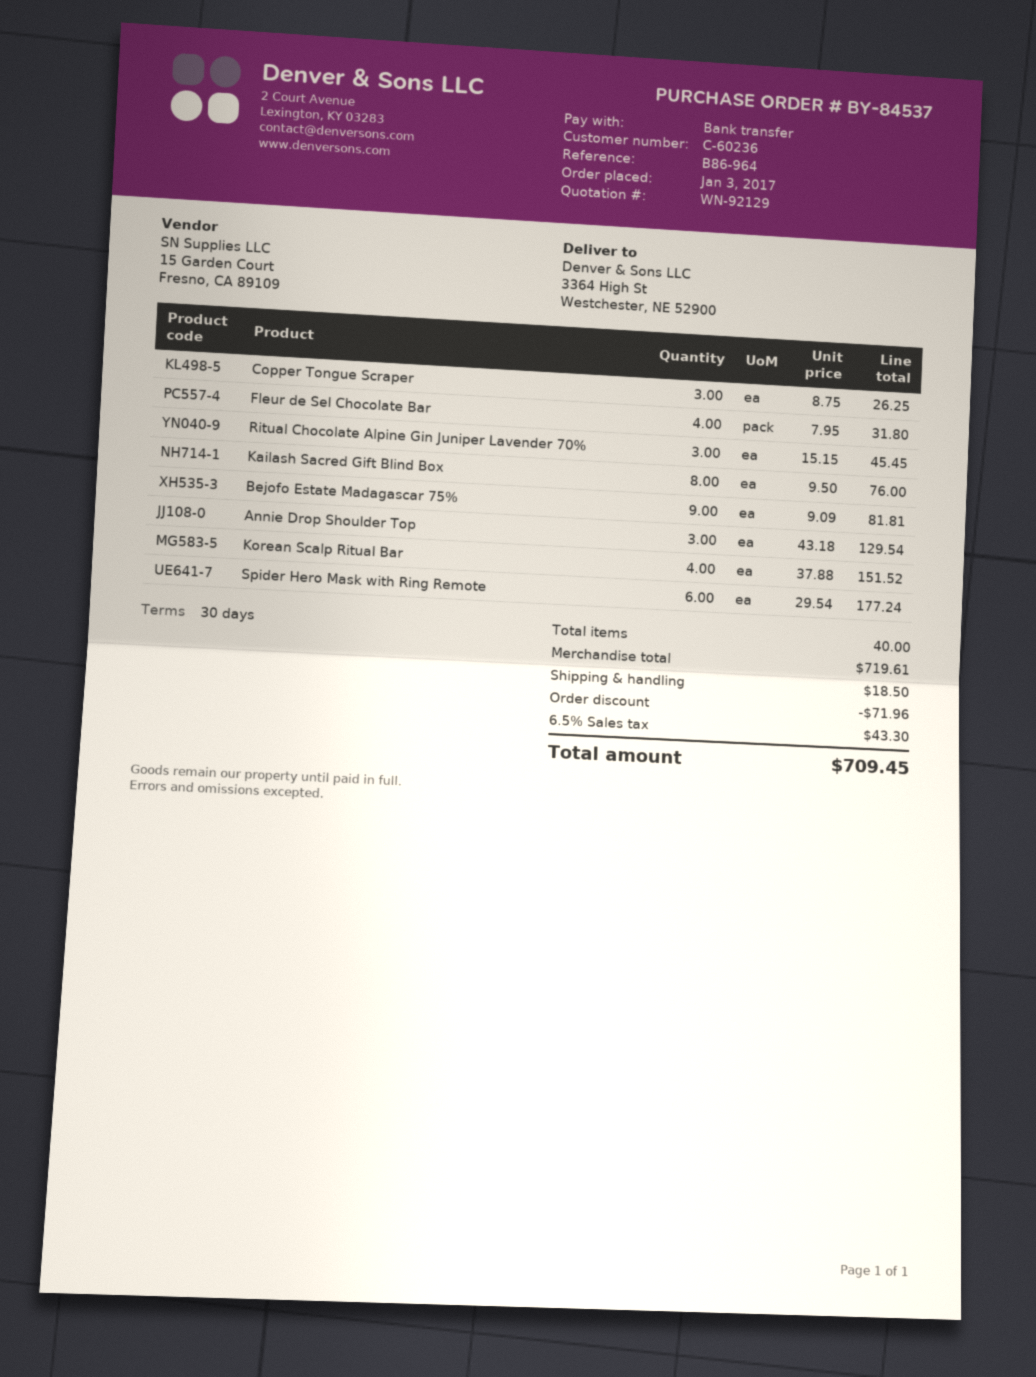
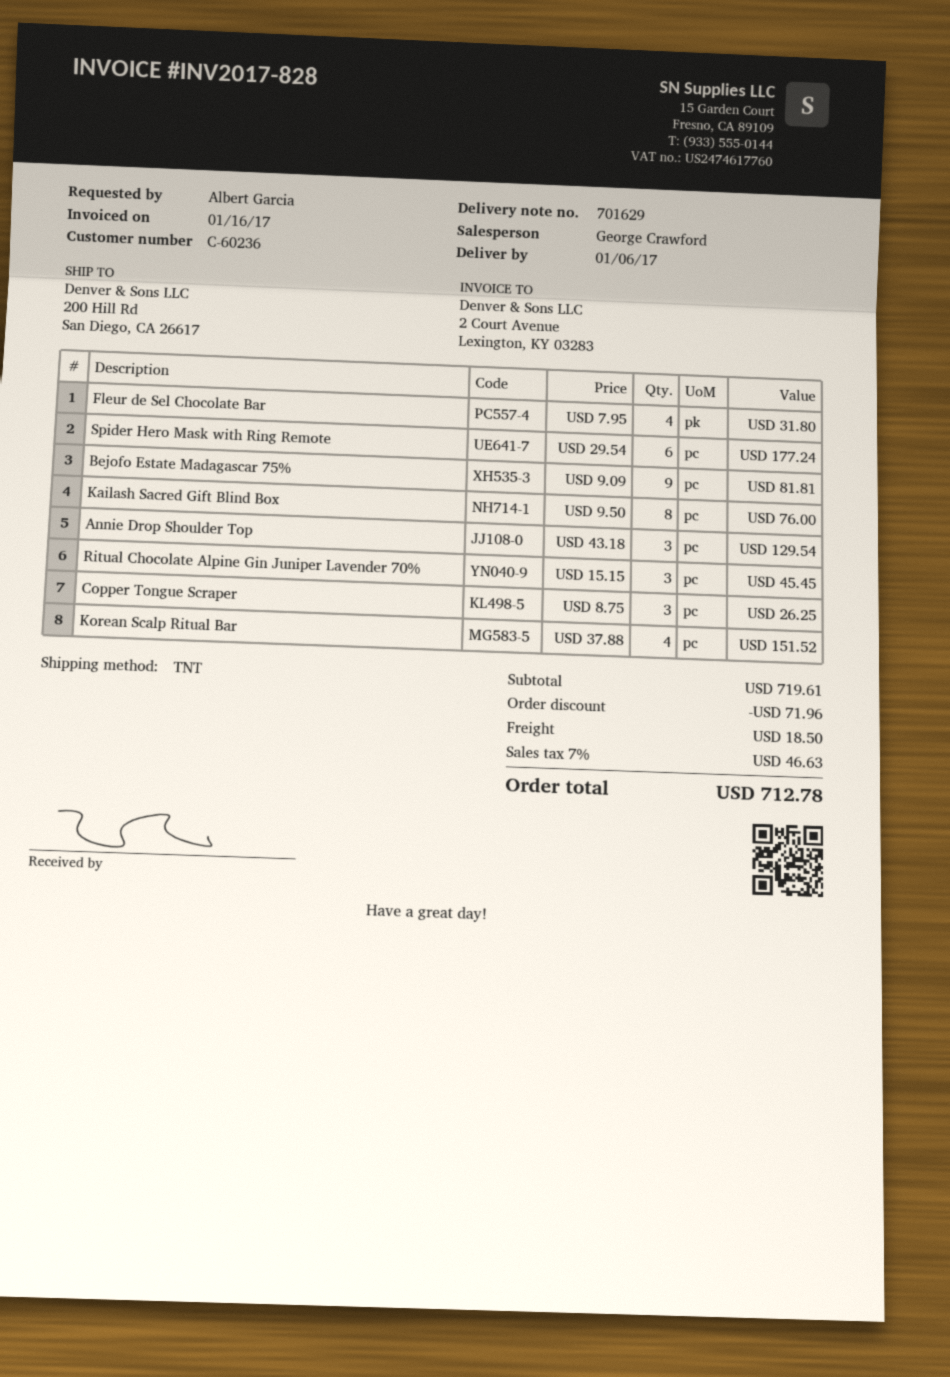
ship to: 3364 High St, Westchester, NE 52900 -> 200 Hill Rd, San Diego, CA 26617
tax: 6.5% = 43.30 -> 7% = 46.63
total: 709.45 -> 712.78

